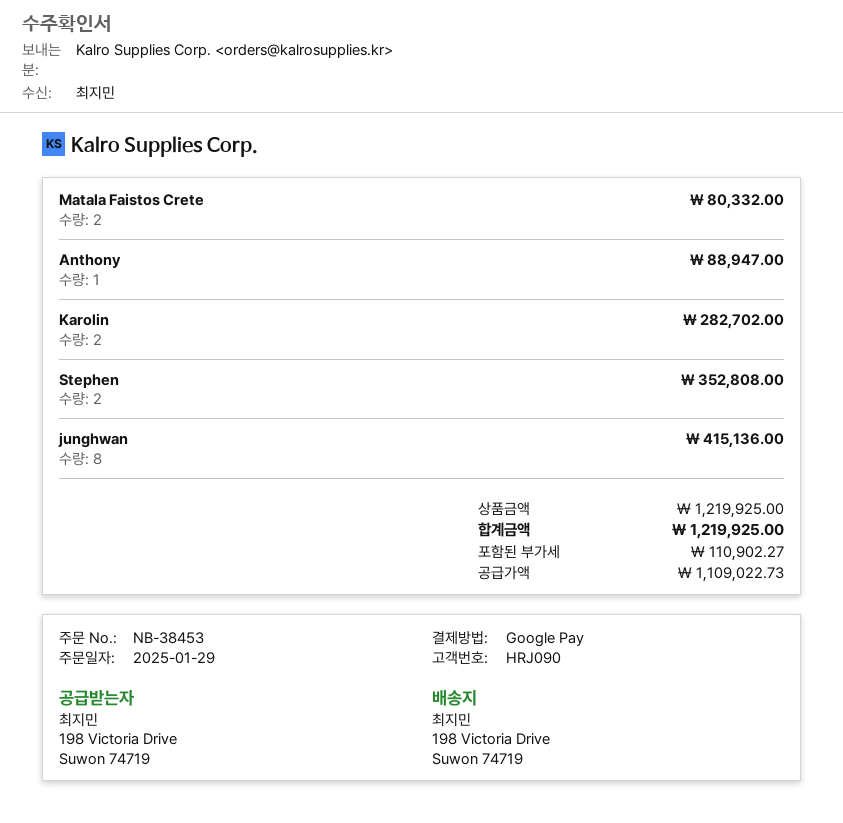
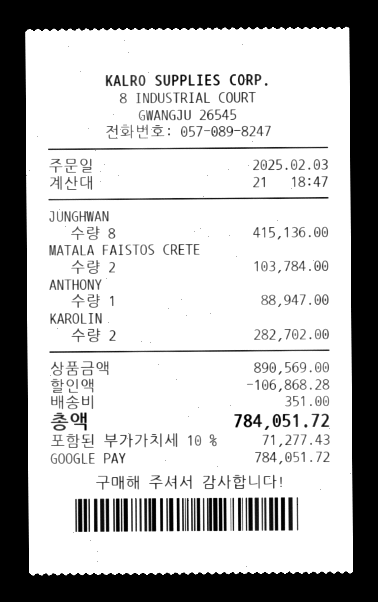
order date: 2025-01-29 -> 2025-02-03
Matala Faistos Crete: 2 for 80332.00 -> 2 for 103784.00
Stephen: 2 for 352808.00 -> none
subtotal: 1219925.00 -> 890569.00
discount: none -> 106868.28
shipping: none -> 351.00
tax: 110902.27 -> 71277.43
total: 1219925.00 -> 784051.72

